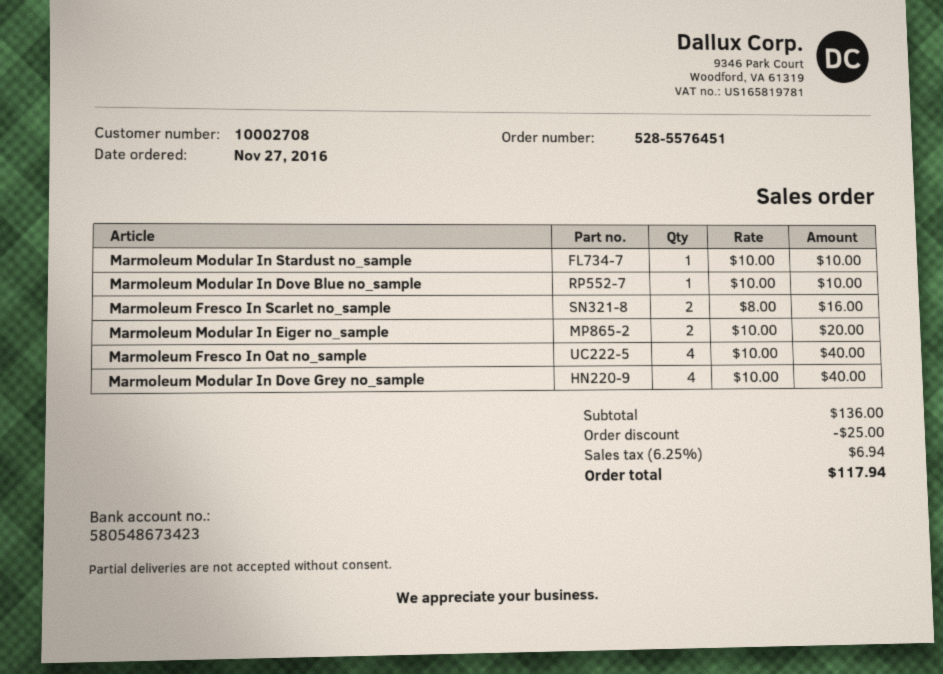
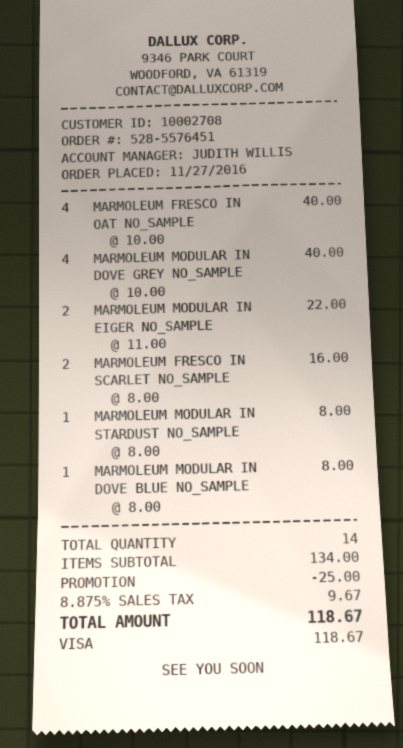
Marmoleum Modular In Stardust no_sample: 1 x 10.00 = 10.00 -> 1 x 8.00 = 8.00
Marmoleum Modular In Dove Blue no_sample: 1 x 10.00 = 10.00 -> 1 x 8.00 = 8.00
Marmoleum Modular In Eiger no_sample: 2 x 10.00 = 20.00 -> 2 x 11.00 = 22.00
subtotal: 136.00 -> 134.00
tax: 6.25% = 6.94 -> 8.875% = 9.67
total: 117.94 -> 118.67

